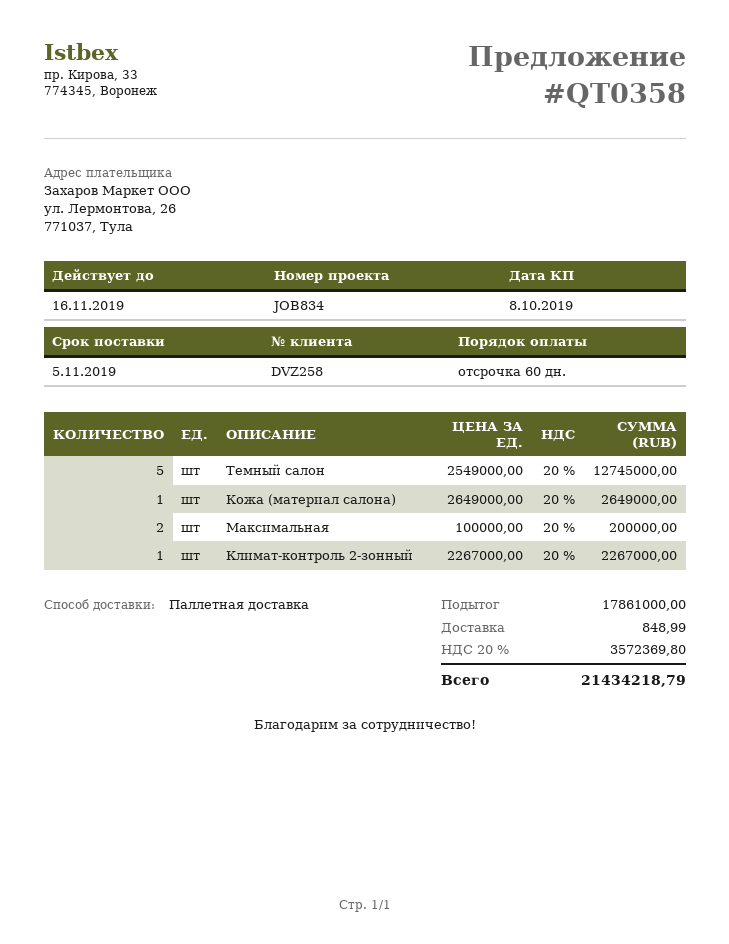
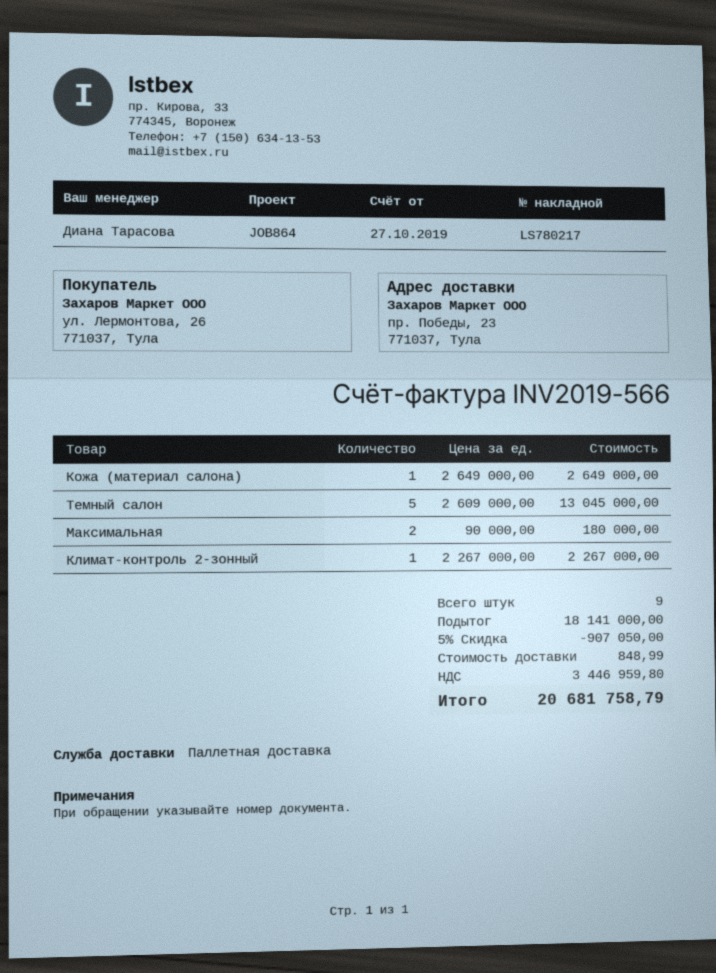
reference: JOB834 -> JOB864
Темный салон: 5 x 2549000.00 = 12745000.00 -> 5 x 2609000.00 = 13045000.00
Максимальная: 2 x 100000.00 = 200000.00 -> 2 x 90000.00 = 180000.00
subtotal: 17861000.00 -> 18141000.00
discount: none -> 5% = 907050.00
tax: 3572369.80 -> 3446959.80
total: 21434218.79 -> 20681758.79

